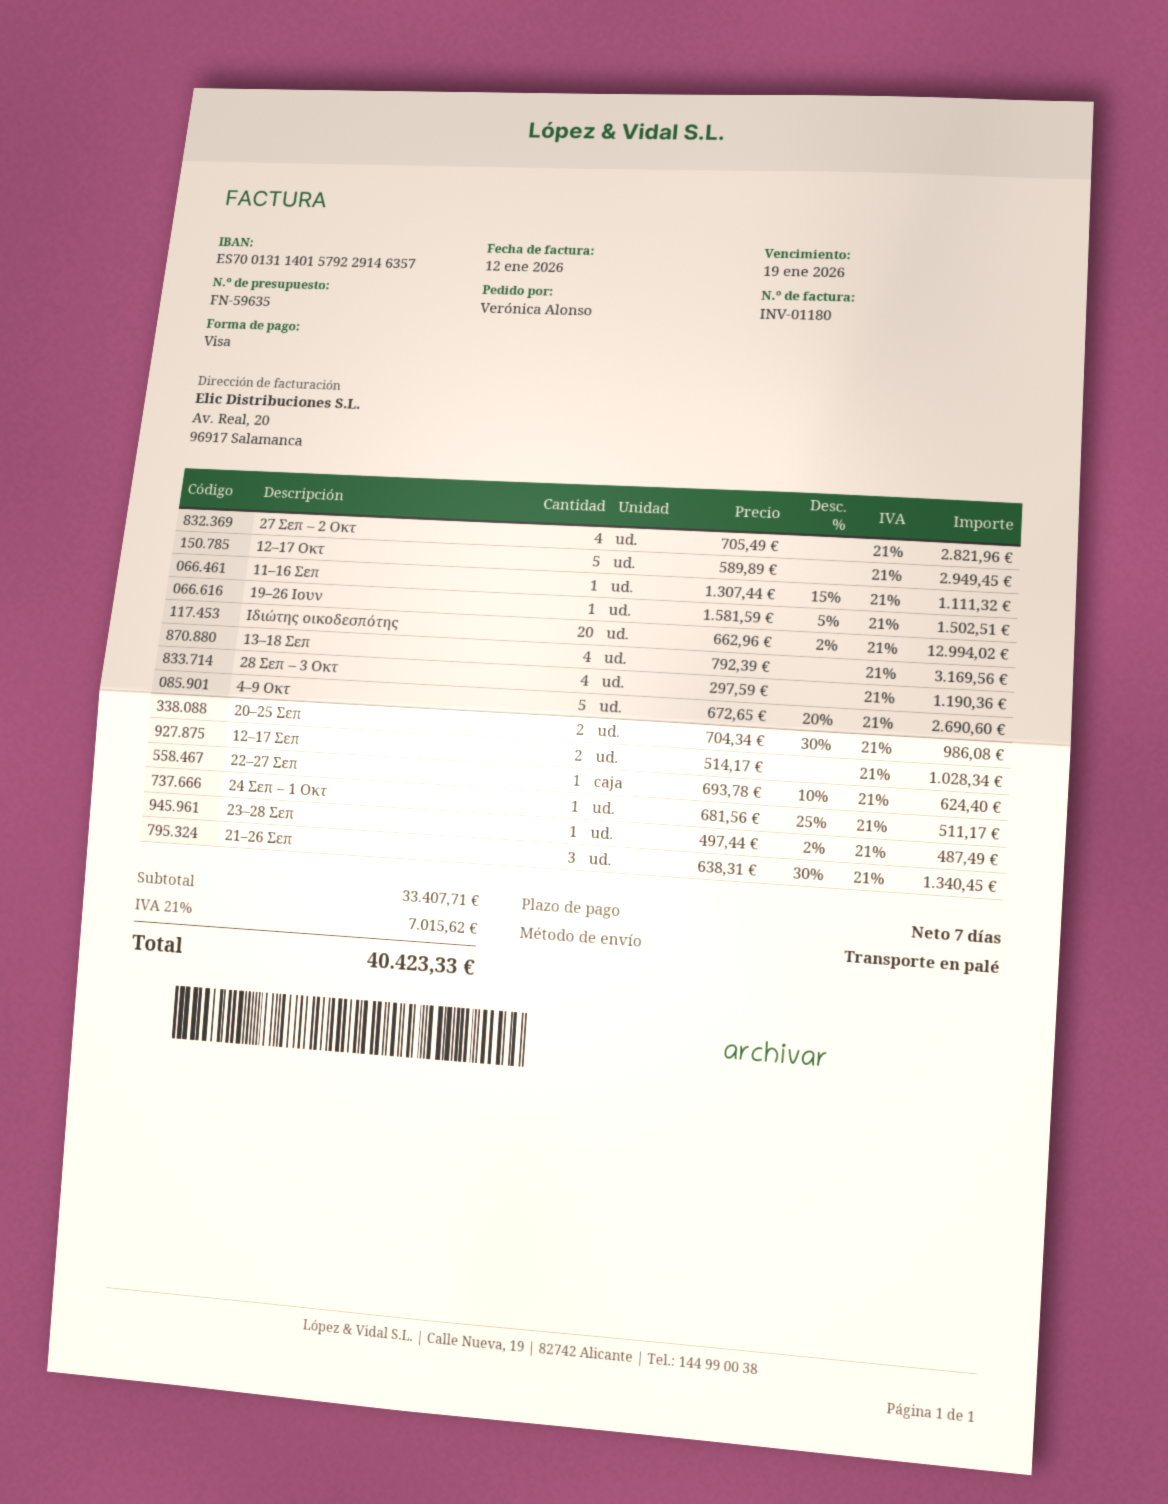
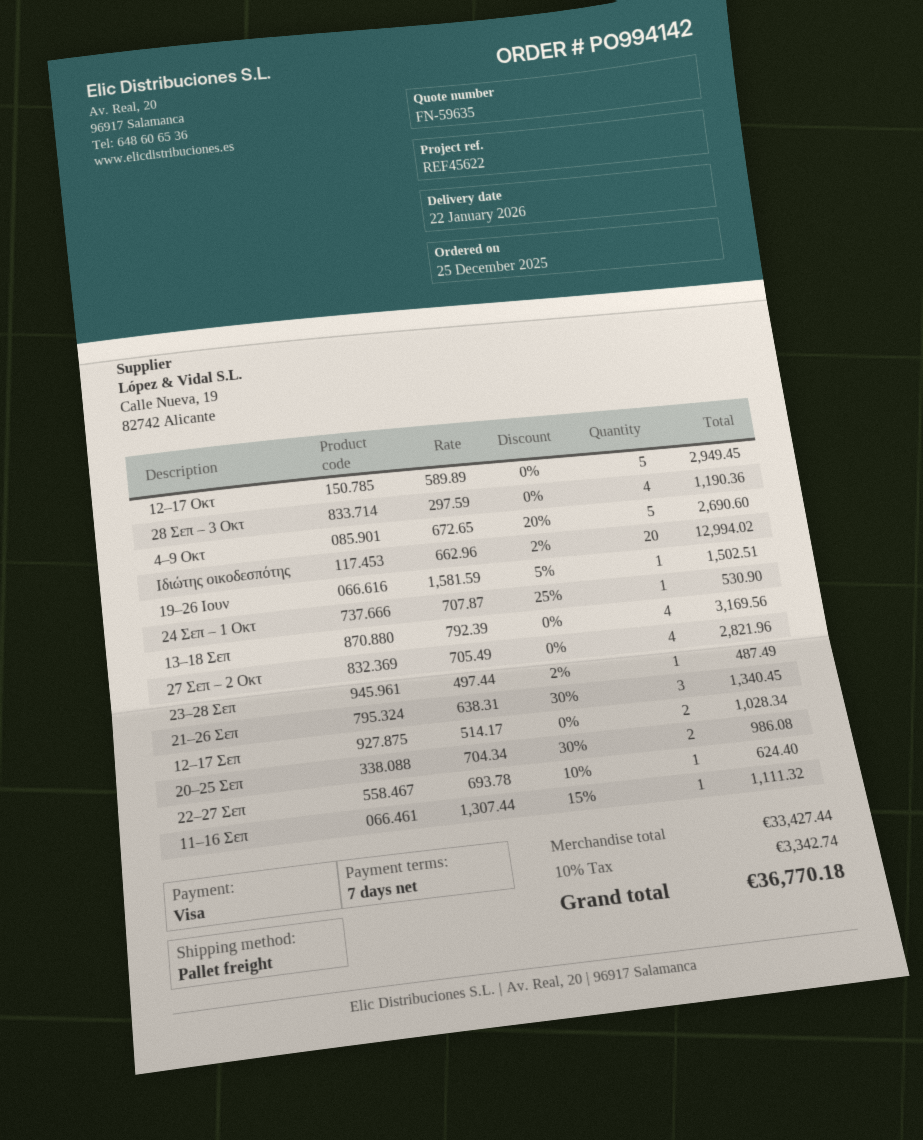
24 Σεπ – 1 Οκτ: 1 x 681.56 - 25% = 511.17 -> 1 x 707.87 - 25% = 530.90
subtotal: 33407.71 -> 33427.44
tax: 21% = 7015.62 -> 10% = 3342.74
total: 40423.33 -> 36770.18

